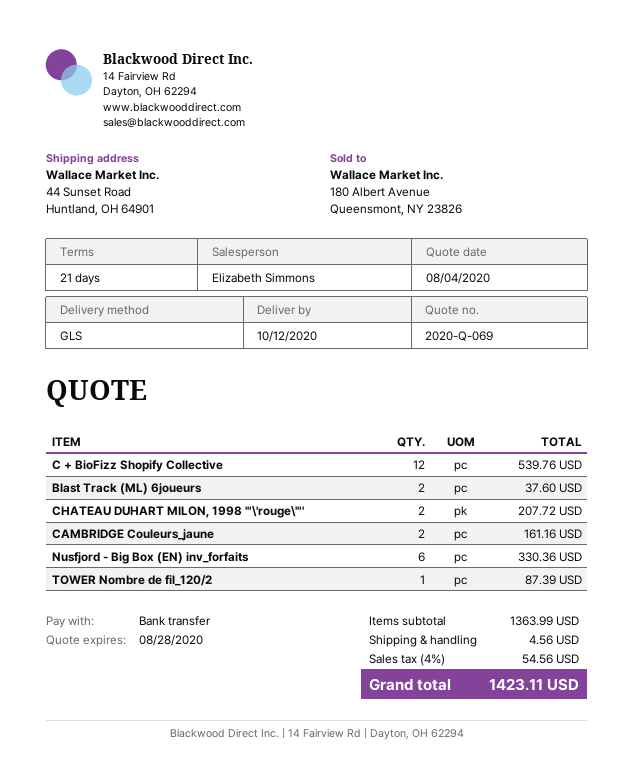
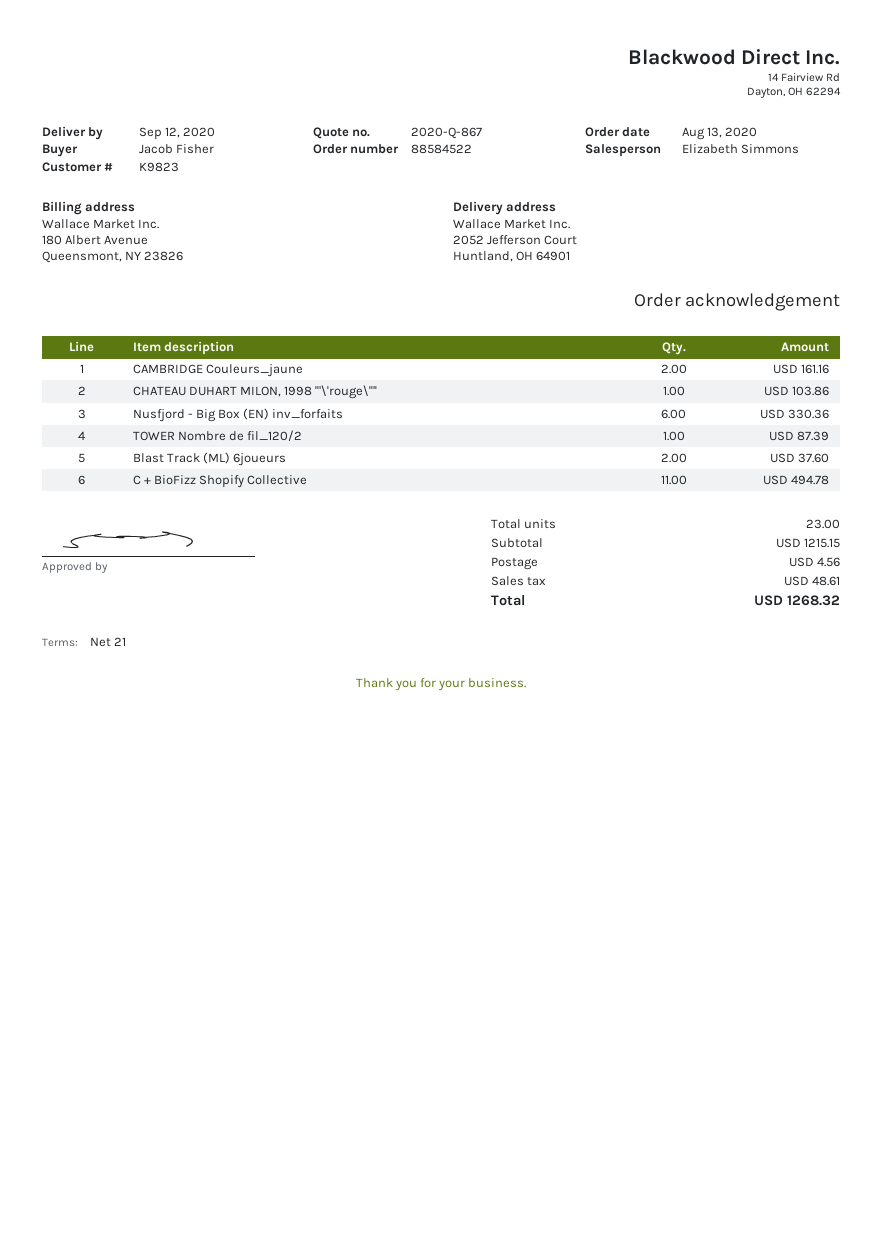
quote number: 2020-Q-069 -> 2020-Q-867
delivery date: 2020-10-12 -> 2020-09-12
ship to: 44 Sunset Road, Huntland, OH 64901 -> 2052 Jefferson Court, Huntland, OH 64901
C + BioFizz Shopify Collective: 12 for 539.76 -> 11 for 494.78
CHATEAU DUHART MILON, 1998 '"\'rouge\'"': 2 for 207.72 -> 1 for 103.86
subtotal: 1363.99 -> 1215.15
tax: 54.56 -> 48.61
total: 1423.11 -> 1268.32

